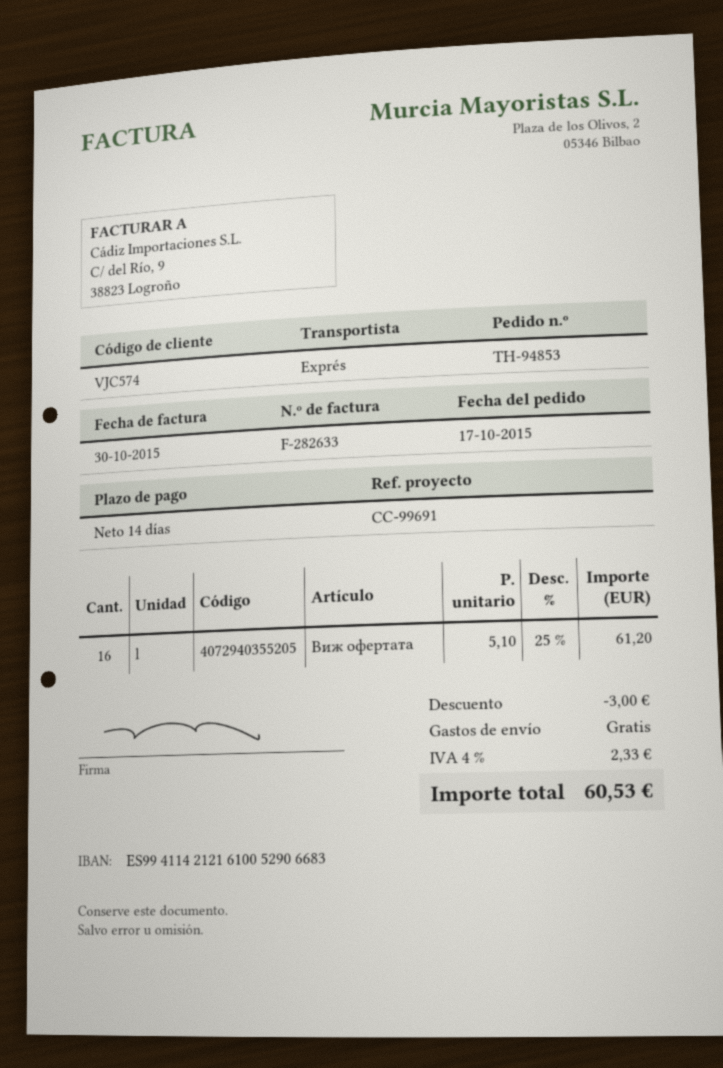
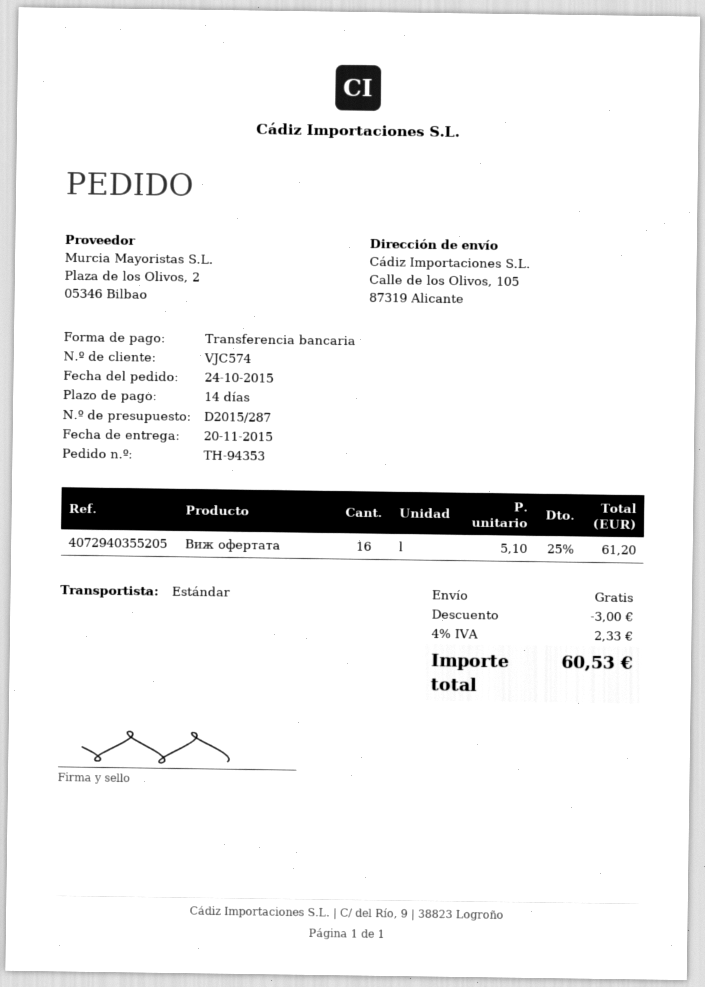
order number: TH-94853 -> TH-94353
order date: 2015-10-17 -> 2015-10-24
shipping method: express -> standard

